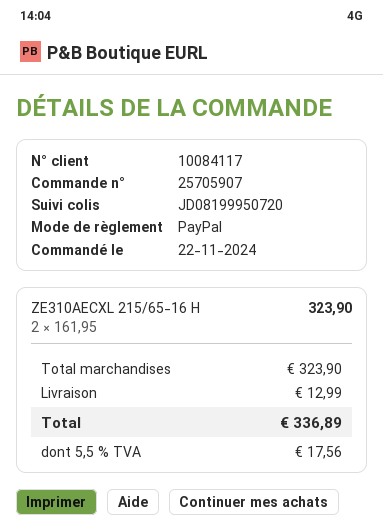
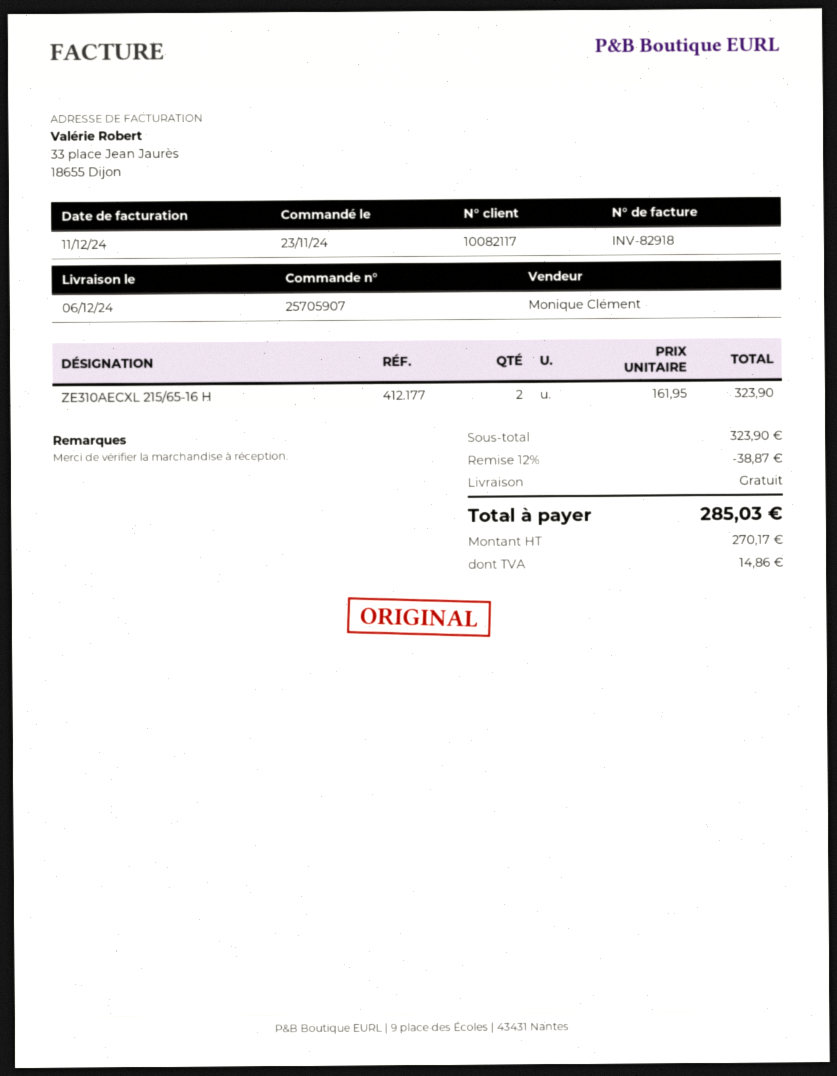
order date: 2024-11-22 -> 2024-11-23
customer number: 10084117 -> 10082117
discount: none -> 12% = 38.87
shipping: 12.99 -> 0.00
tax: 17.56 -> 14.86
total: 336.89 -> 285.03

